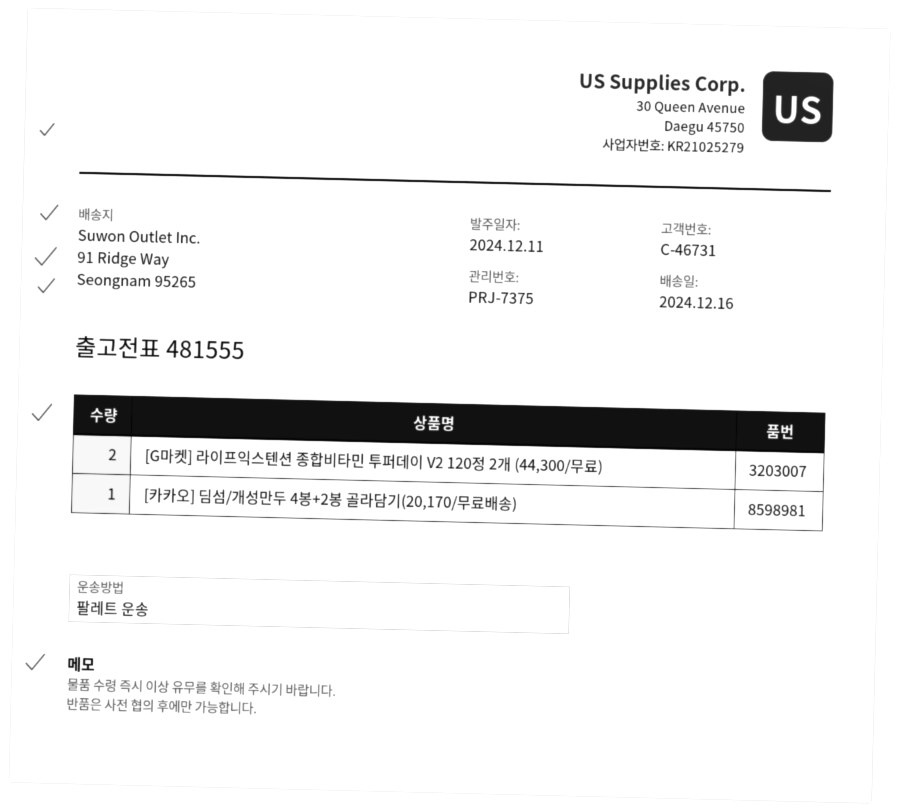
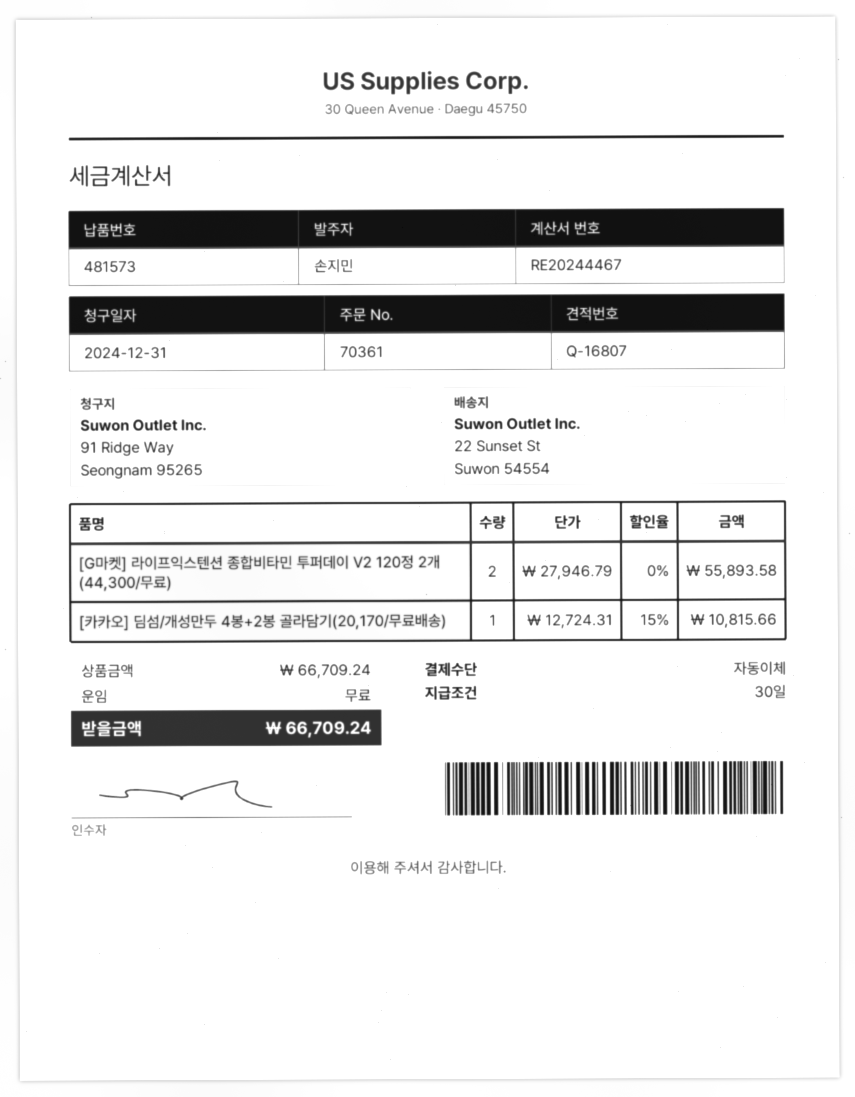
delivery note number: 481555 -> 481573
ship to: 91 Ridge Way, Seongnam 95265 -> 22 Sunset St, Suwon 54554

